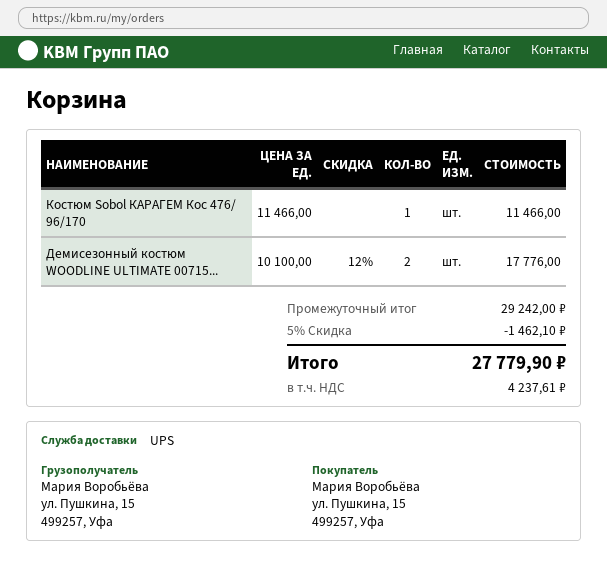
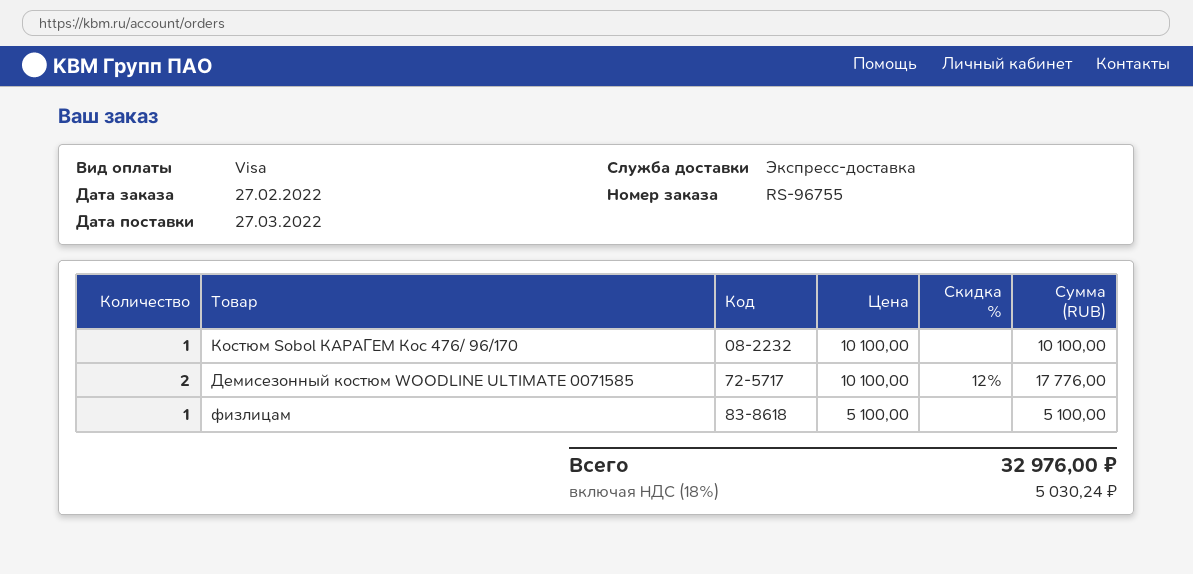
shipping method: UPS -> express
Костюм Sobol КАРАГЕМ Кос 476/ 96/170: 1 x 11466.00 = 11466.00 -> 1 x 10100.00 = 10100.00
физлицам: none -> 1 x 5100.00 = 5100.00
discount: 5% = 1462.10 -> none
tax: 4237.61 -> 5030.24
total: 27779.90 -> 32976.00

